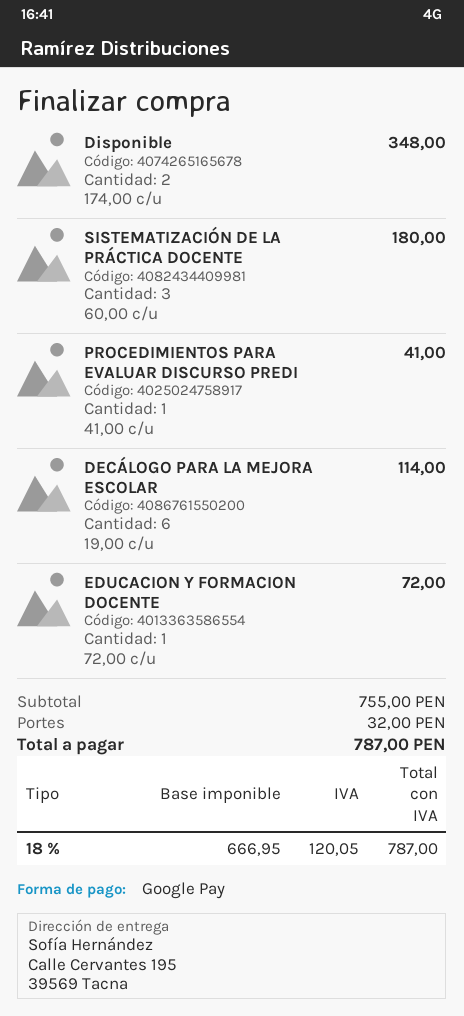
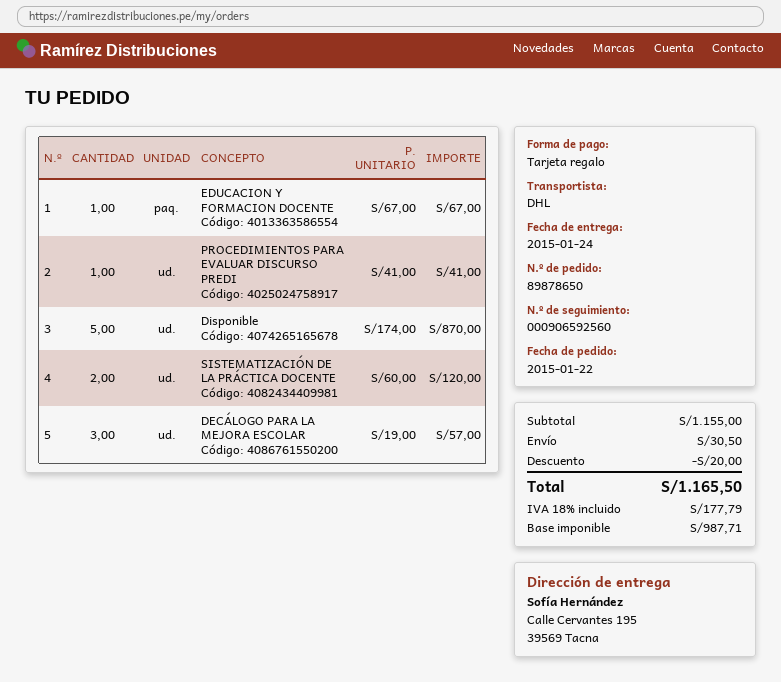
payment method: Google Pay -> gift card
Disponible: 2 x 174.00 = 348.00 -> 5 x 174.00 = 870.00
SISTEMATIZACIÓN DE LA PRÁCTICA DOCENTE: 3 x 60.00 = 180.00 -> 2 x 60.00 = 120.00
DECÁLOGO PARA LA MEJORA ESCOLAR: 6 x 19.00 = 114.00 -> 3 x 19.00 = 57.00
EDUCACION Y FORMACION DOCENTE: 1 x 72.00 = 72.00 -> 1 x 67.00 = 67.00
subtotal: 755.00 -> 1155.00
discount: none -> 20.00
shipping: 32.00 -> 30.50
net: 666.95 -> 987.71
tax: 18% = 120.05 -> 18% = 177.79
total: 787.00 -> 1165.50

